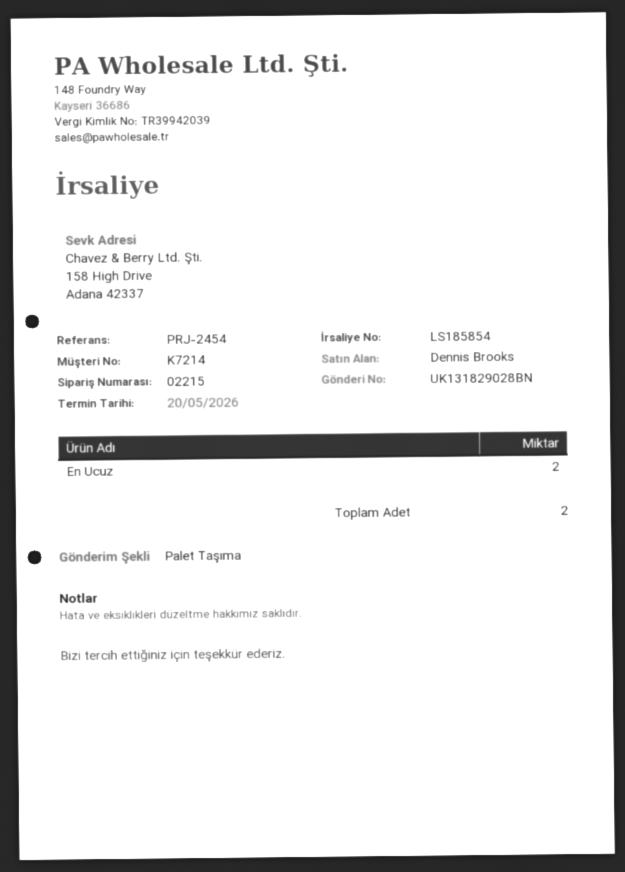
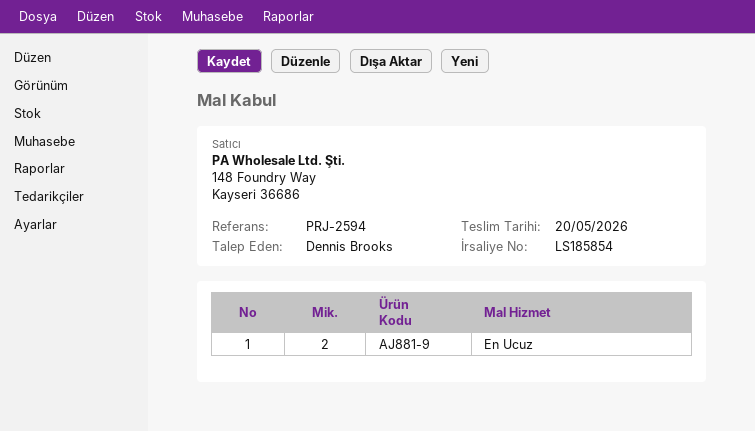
reference: PRJ-2454 -> PRJ-2594

